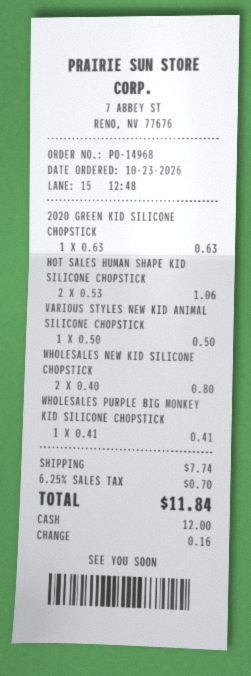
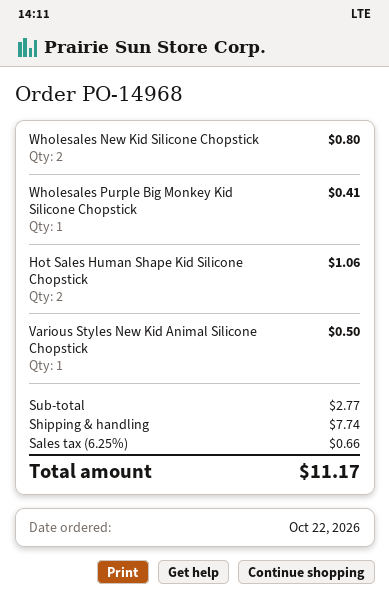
order date: 2026-10-23 -> 2026-10-22
2020 GREEN KID SILICONE CHOPSTICK: 1 for 0.63 -> none
tax: 6.25% = 0.70 -> 6.25% = 0.66
total: 11.84 -> 11.17

